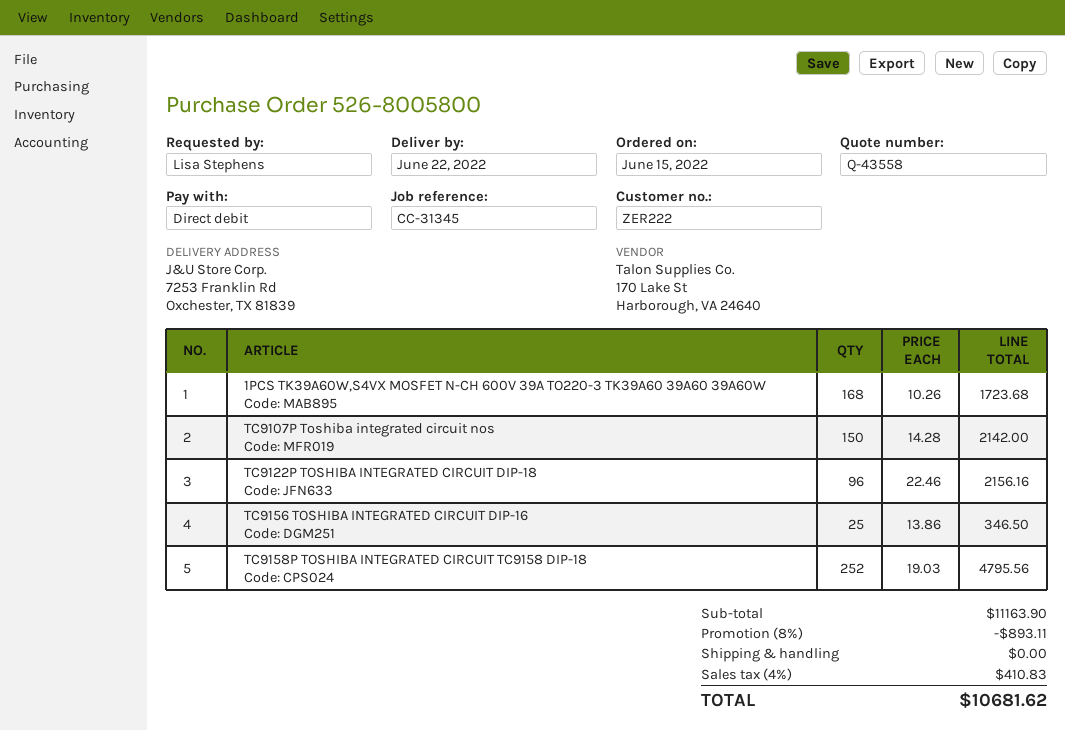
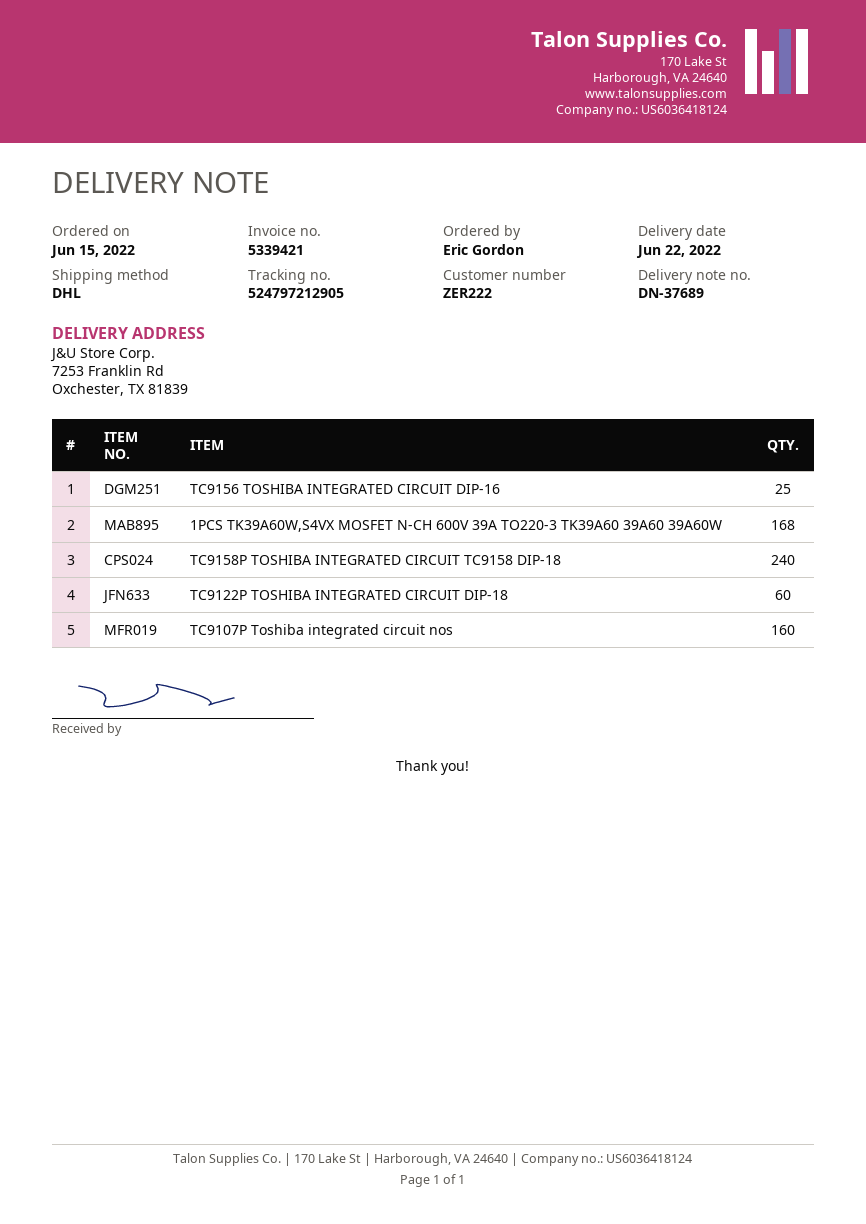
ordered by: Lisa Stephens -> Eric Gordon
TC9107P Toshiba integrated circuit nos: 150 -> 160
TC9122P TOSHIBA INTEGRATED CIRCUIT DIP-18: 96 -> 60
TC9158P TOSHIBA INTEGRATED CIRCUIT TC9158 DIP-18: 252 -> 240

